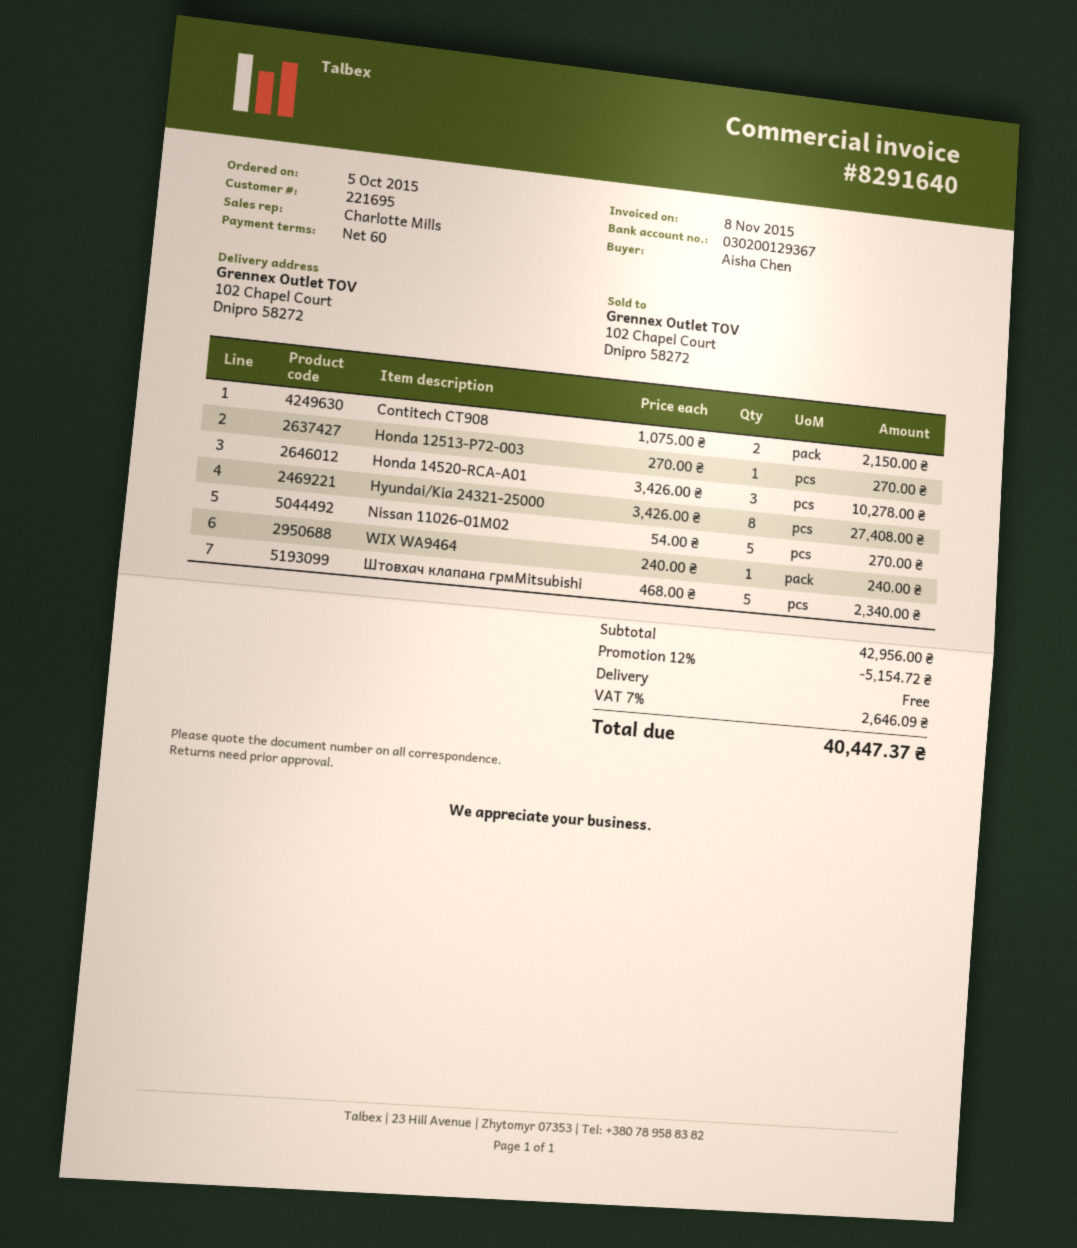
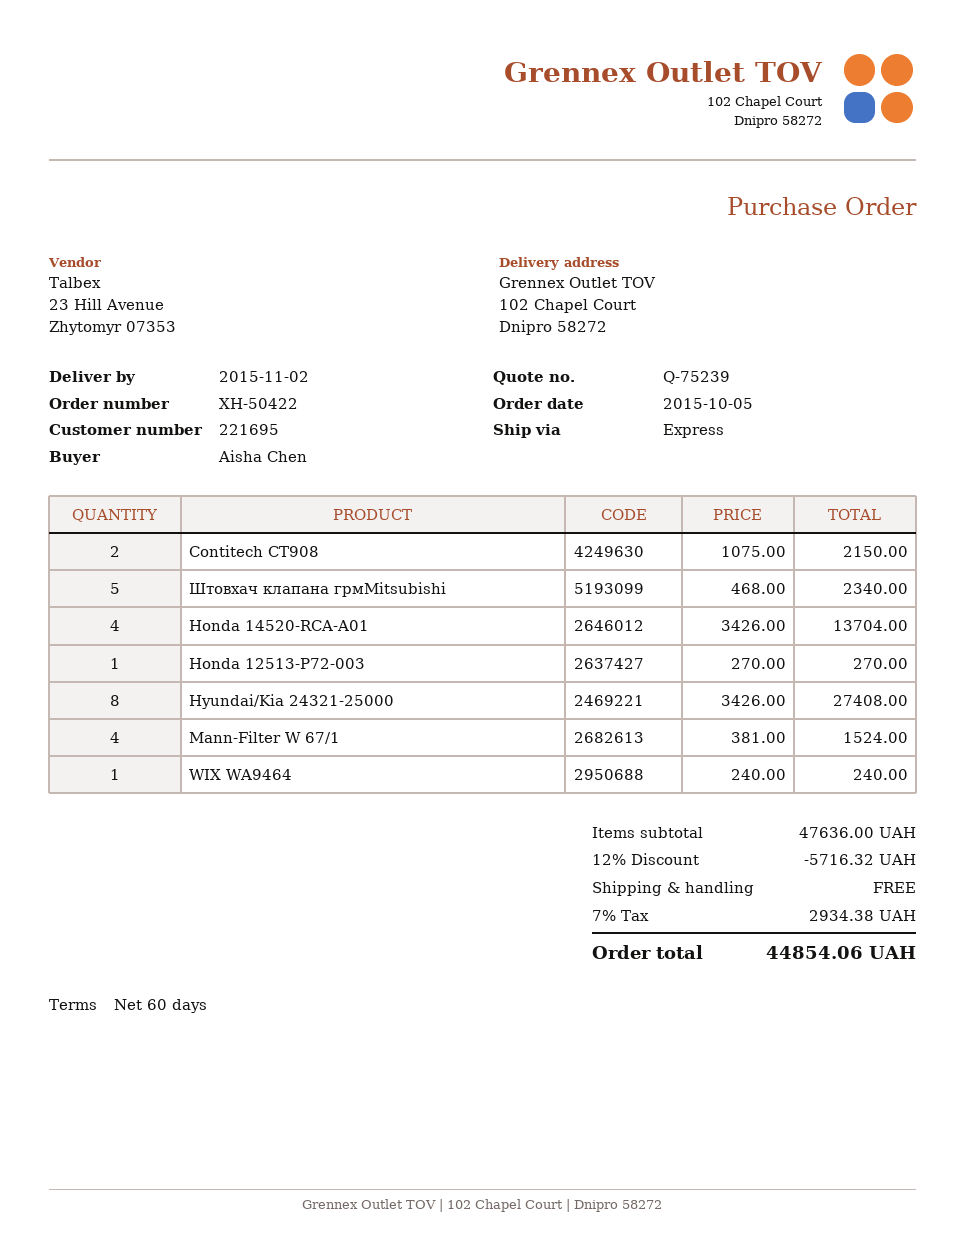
Honda 14520-RCA-A01: 3 x 3426.00 = 10278.00 -> 4 x 3426.00 = 13704.00
Nissan 11026-01M02: 5 x 54.00 = 270.00 -> none
Mann-Filter W 67/1: none -> 4 x 381.00 = 1524.00
subtotal: 42956.00 -> 47636.00
discount: 12% = 5154.72 -> 12% = 5716.32
tax: 7% = 2646.09 -> 7% = 2934.38
total: 40447.37 -> 44854.06

